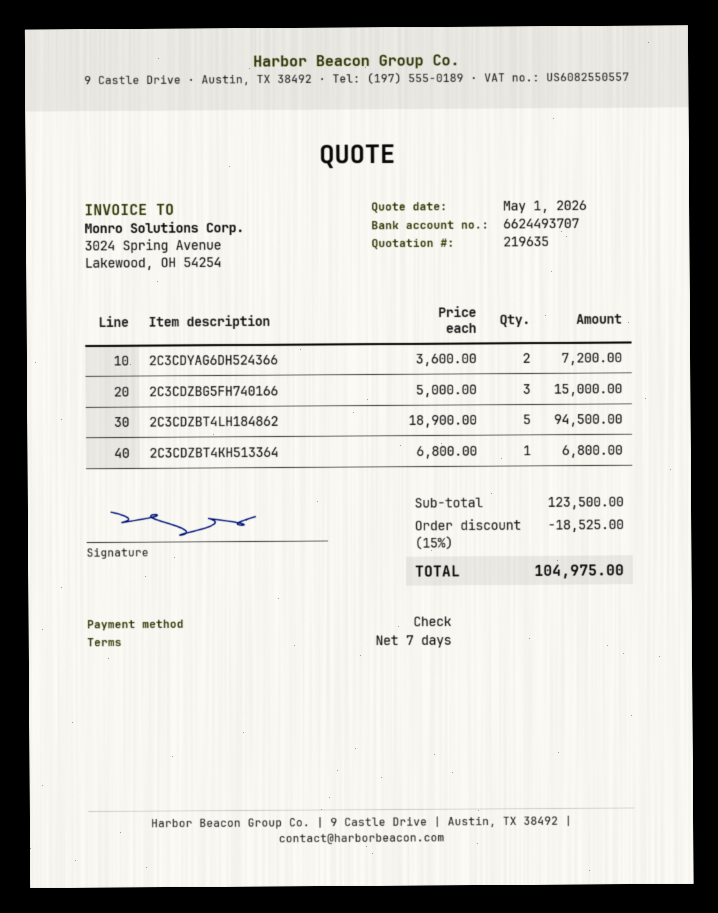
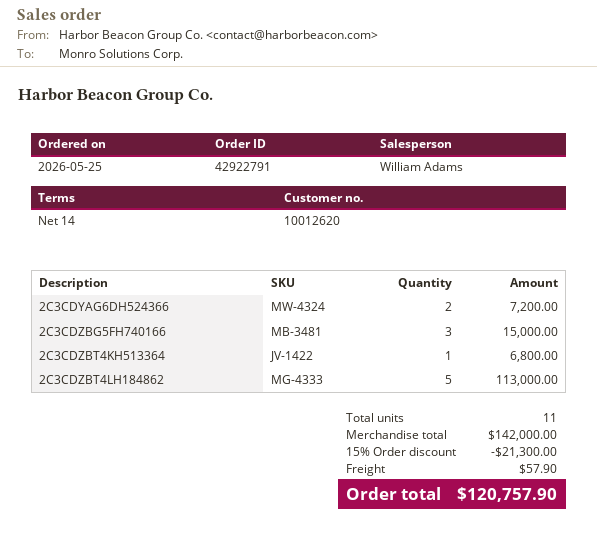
payment terms: 7 days -> 14 days
2C3CDZBT4LH184862: 5 for 94500.00 -> 5 for 113000.00
subtotal: 123500.00 -> 142000.00
discount: 15% = 18525.00 -> 15% = 21300.00
shipping: none -> 57.90
total: 104975.00 -> 120757.90

